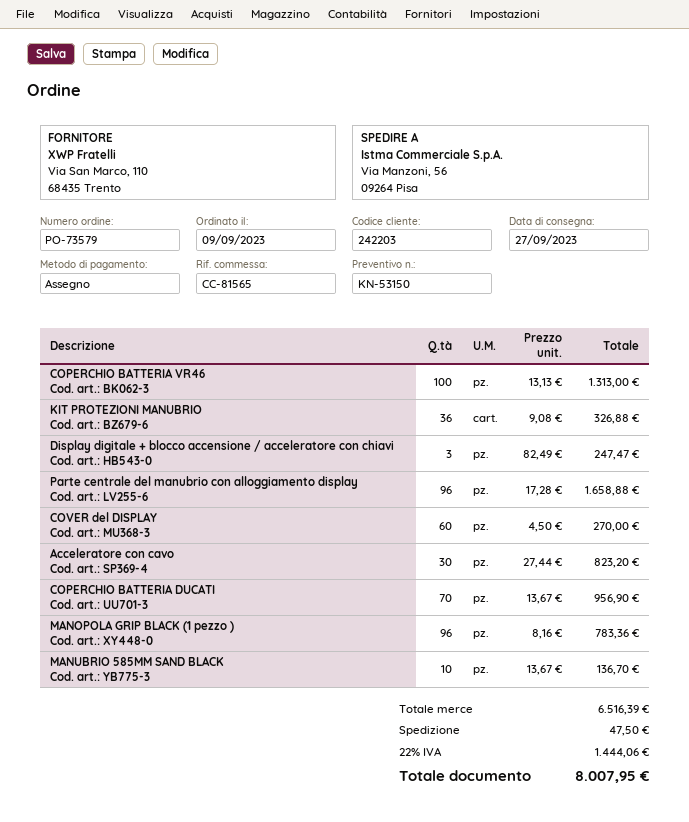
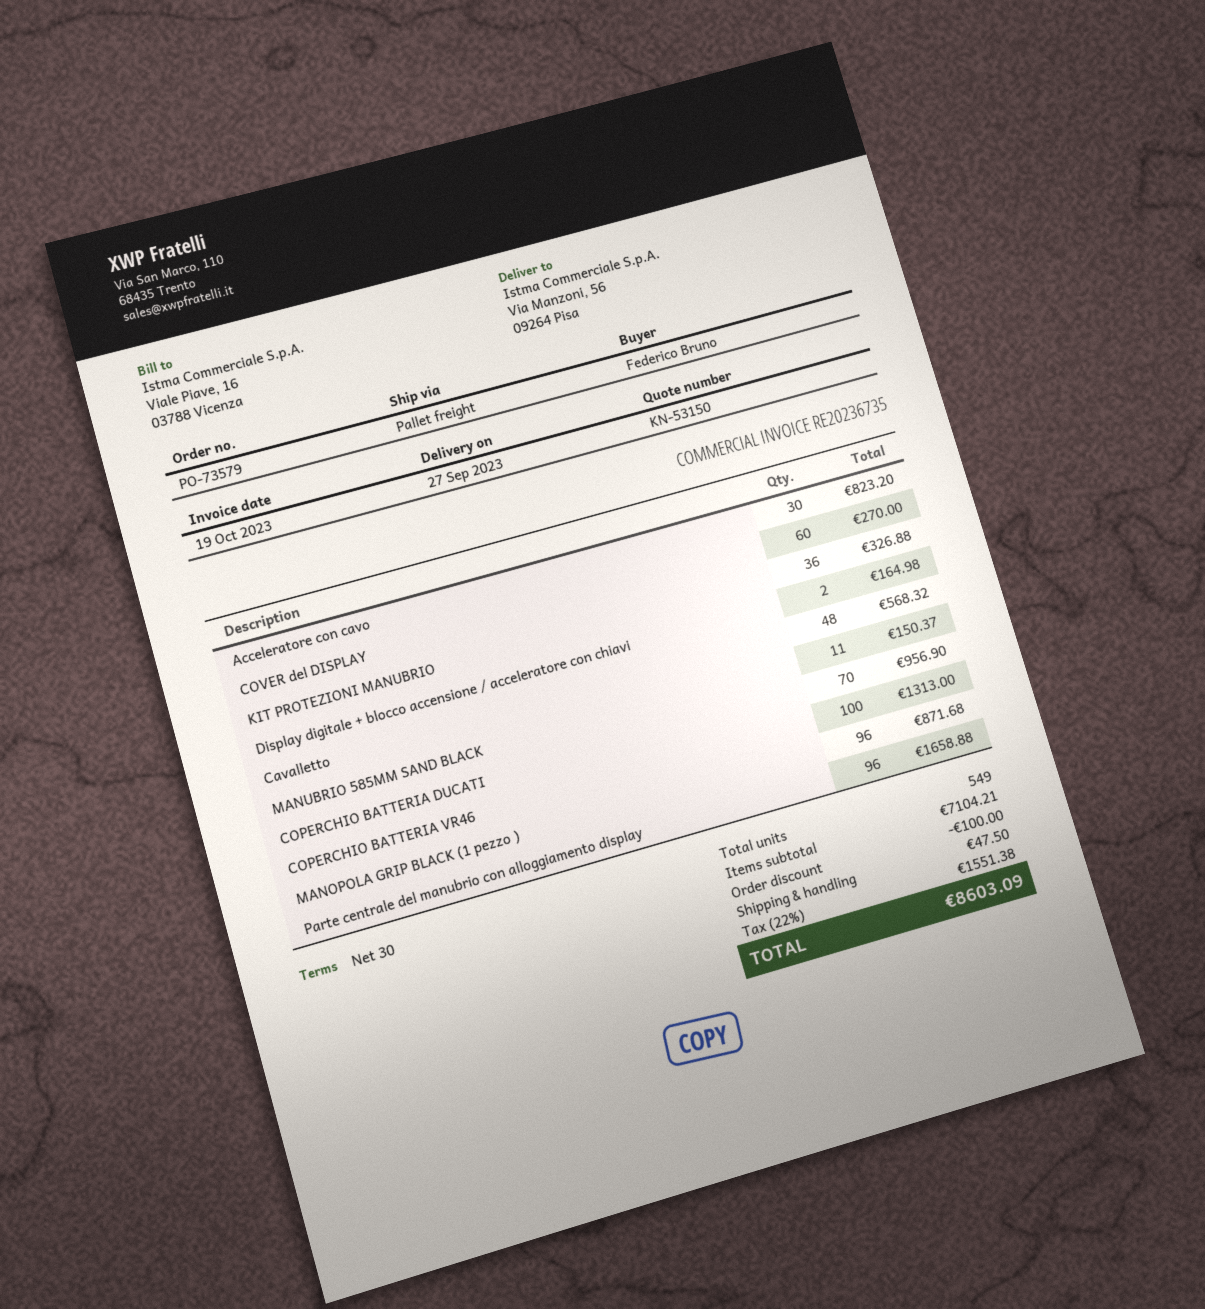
Display digitale + blocco accensione / acceleratore con chiavi: 3 for 247.47 -> 2 for 164.98
MANOPOLA GRIP BLACK (1 pezzo ): 96 for 783.36 -> 96 for 871.68
MANUBRIO 585MM SAND BLACK: 10 for 136.70 -> 11 for 150.37
Cavalletto: none -> 48 for 568.32
subtotal: 6516.39 -> 7104.21
discount: none -> 100.00
tax: 22% = 1444.06 -> 22% = 1551.38
total: 8007.95 -> 8603.09

